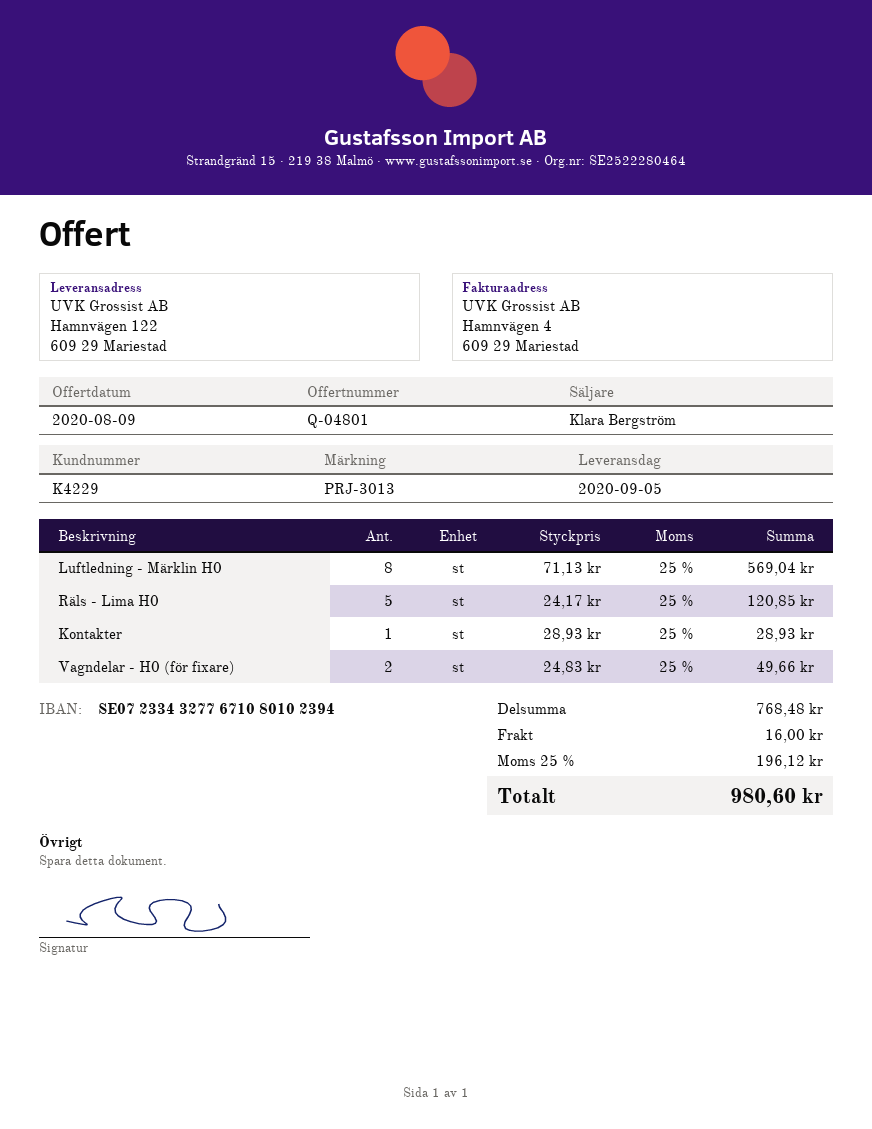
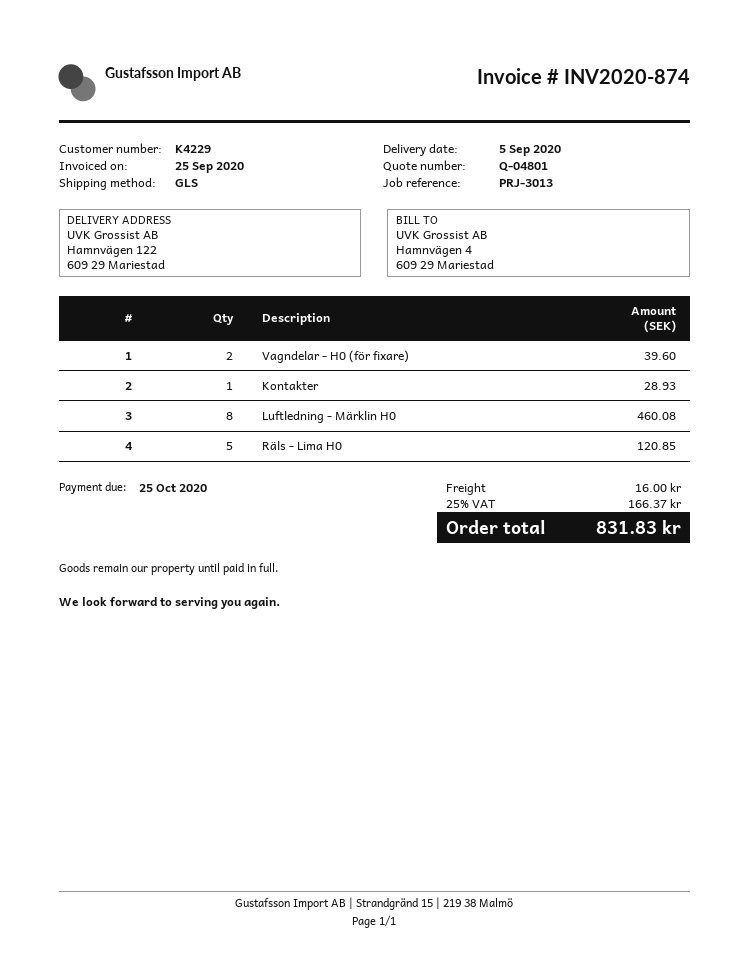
Luftledning - Märklin H0: 8 for 569.04 -> 8 for 460.08
Vagndelar - H0 (för fixare): 2 for 49.66 -> 2 for 39.60
tax: 25% = 196.12 -> 25% = 166.37
total: 980.60 -> 831.83

